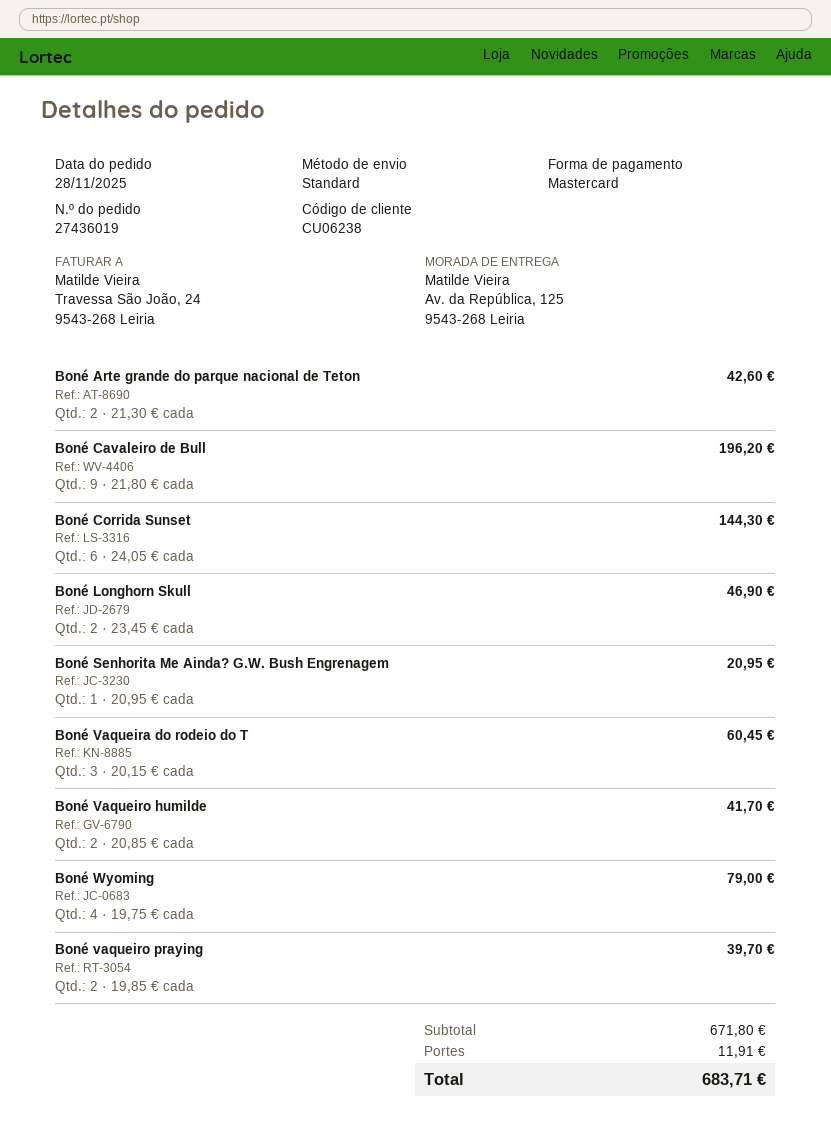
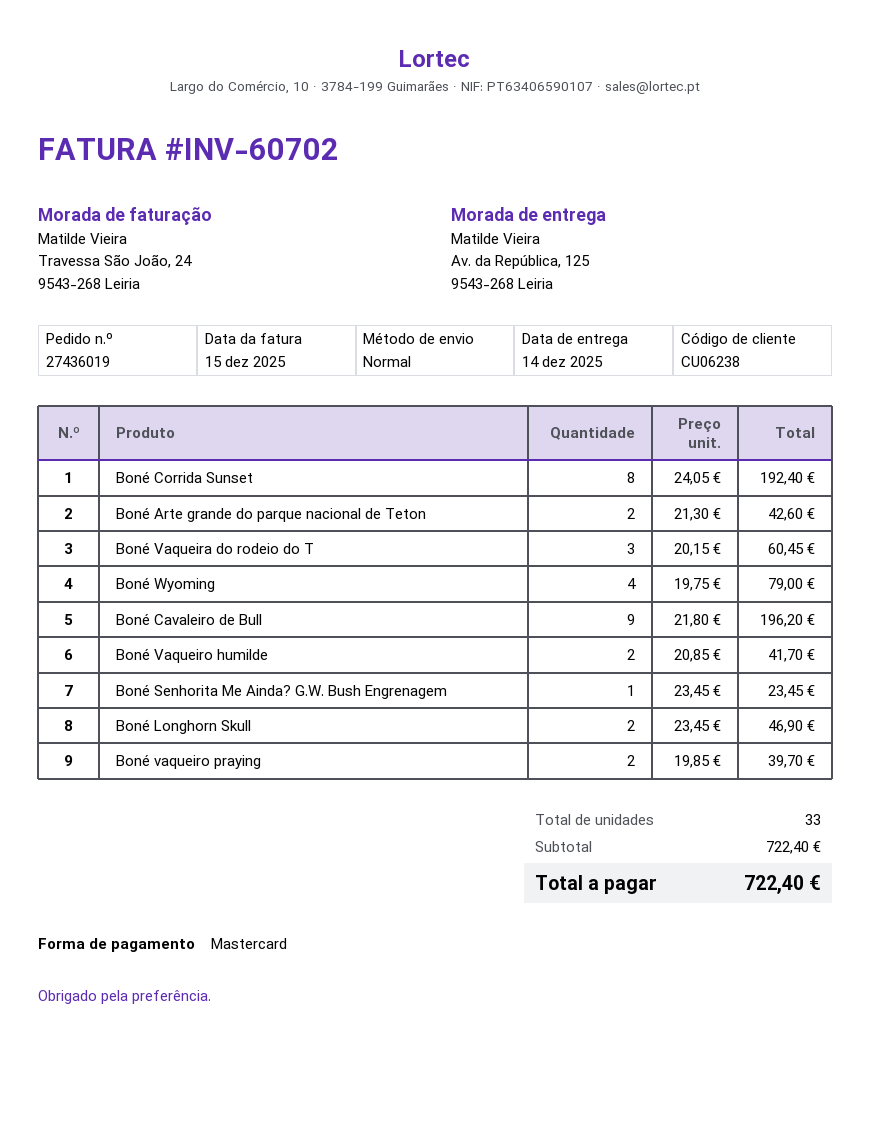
Boné Corrida Sunset: 6 x 24.05 = 144.30 -> 8 x 24.05 = 192.40
Boné Senhorita Me Ainda? G.W. Bush Engrenagem: 1 x 20.95 = 20.95 -> 1 x 23.45 = 23.45
subtotal: 671.80 -> 722.40
shipping: 11.91 -> none
total: 683.71 -> 722.40

